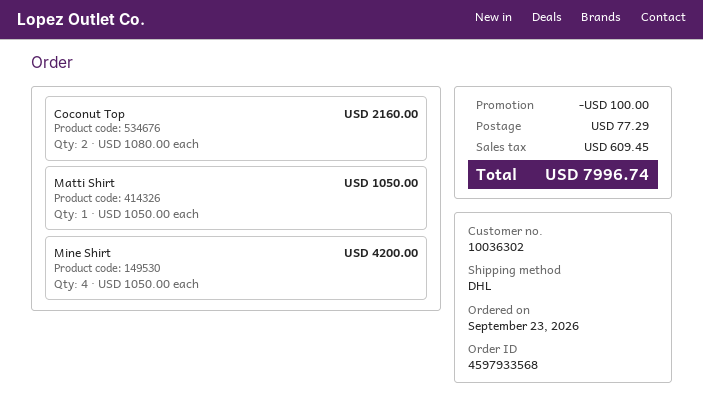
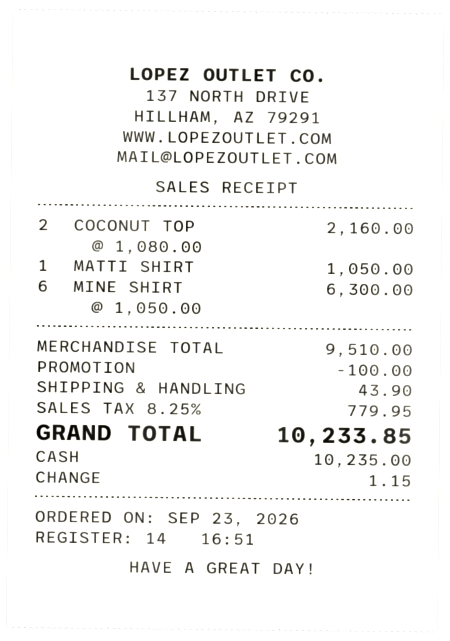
Mine Shirt: 4 x 1050.00 = 4200.00 -> 6 x 1050.00 = 6300.00
shipping: 77.29 -> 43.90
tax: 609.45 -> 779.95
total: 7996.74 -> 10233.85

